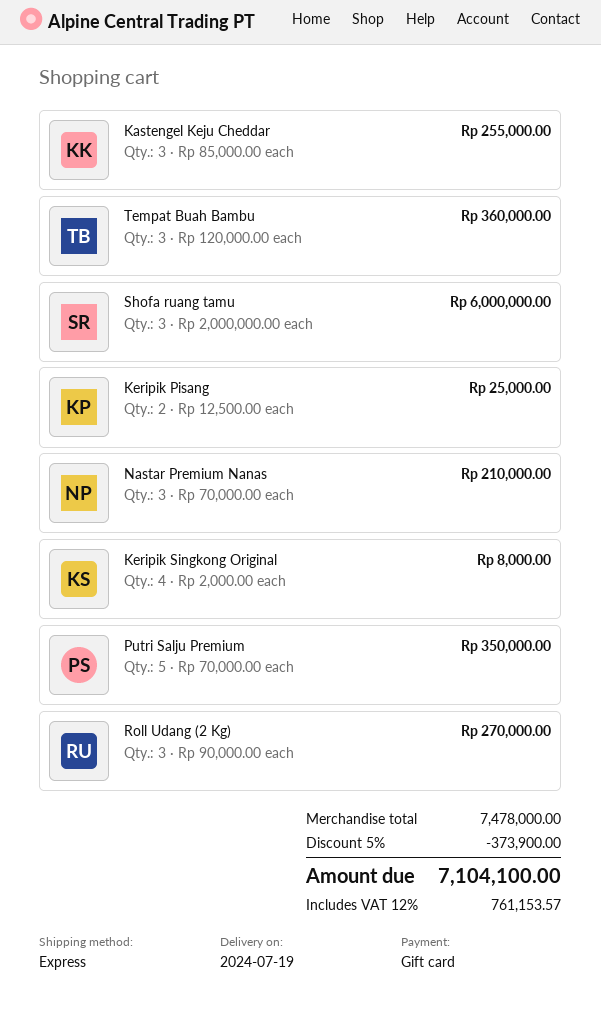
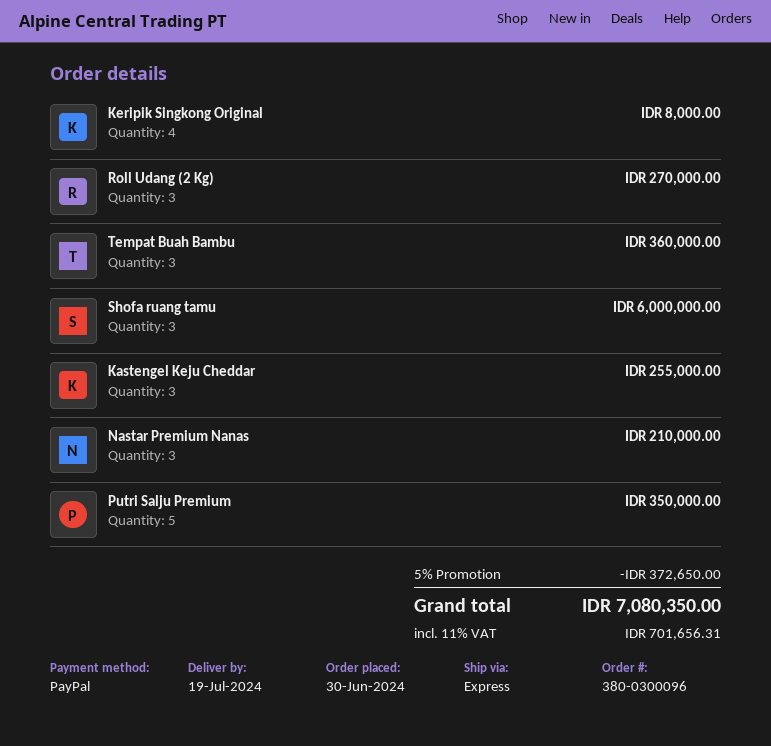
payment method: gift card -> PayPal
Keripik Pisang: 2 for 25000.00 -> none
discount: 5% = 373900.00 -> 5% = 372650.00
tax: 12% = 761153.57 -> 11% = 701656.31
total: 7104100.00 -> 7080350.00

